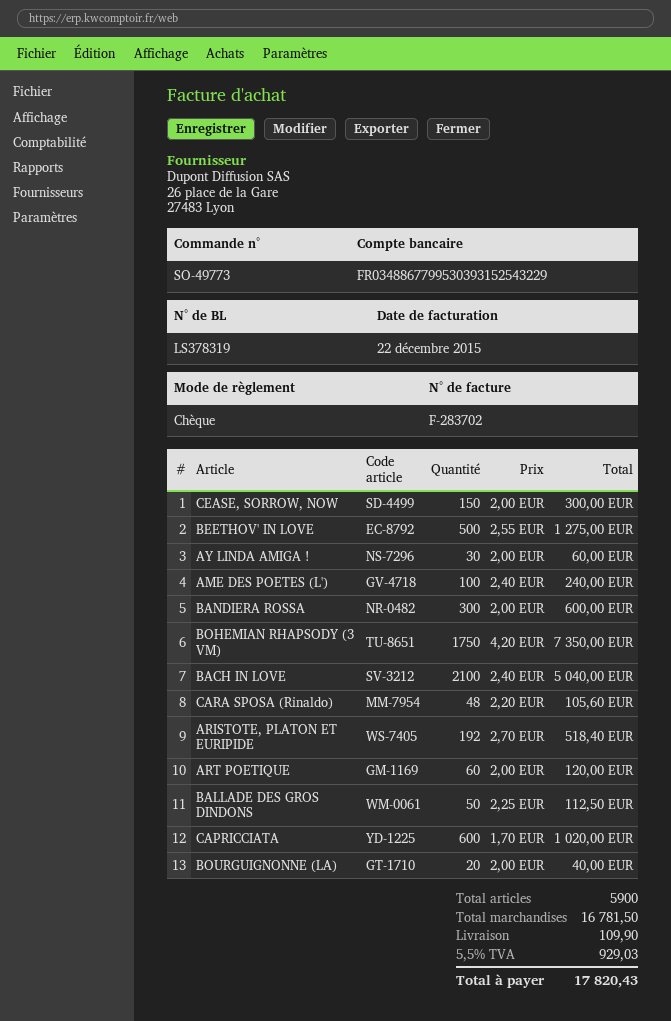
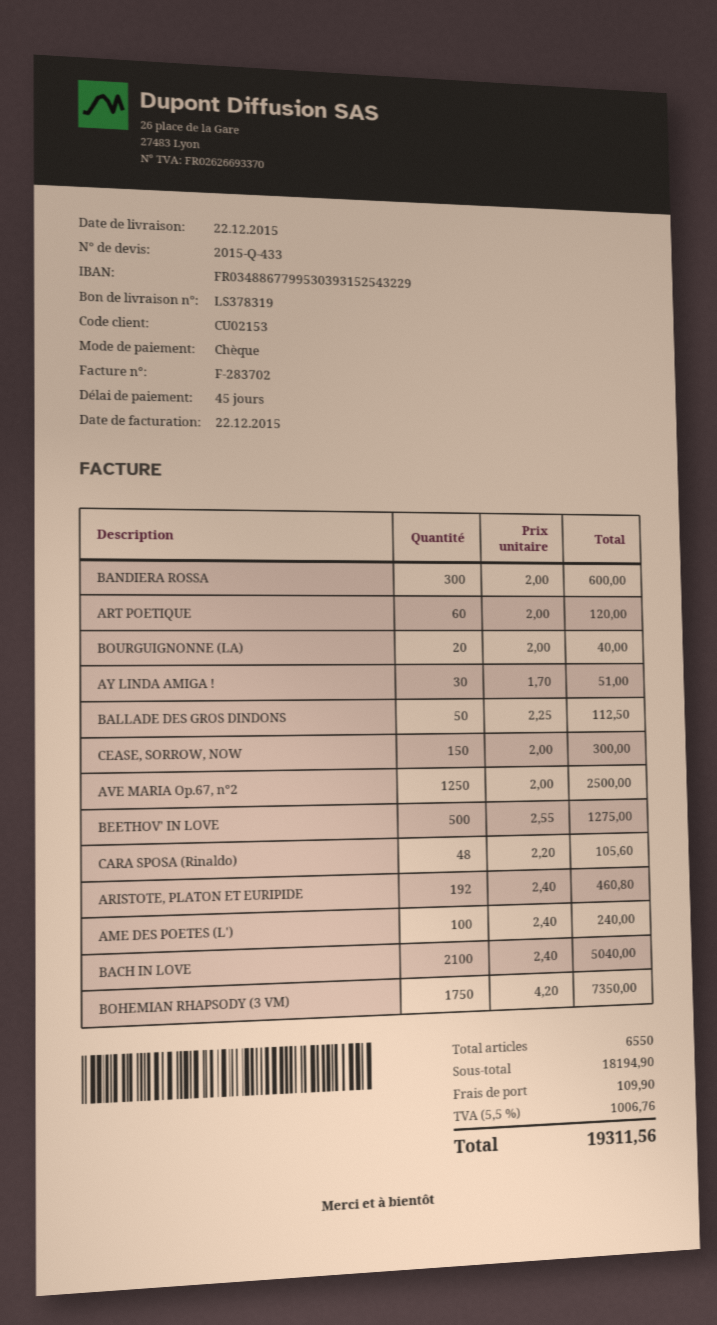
AY LINDA AMIGA !: 30 x 2.00 = 60.00 -> 30 x 1.70 = 51.00
ARISTOTE, PLATON ET EURIPIDE: 192 x 2.70 = 518.40 -> 192 x 2.40 = 460.80
CAPRICCIATA: 600 x 1.70 = 1020.00 -> none
AVE MARIA Op.67, n°2: none -> 1250 x 2.00 = 2500.00
total quantity: 5900 -> 6550
subtotal: 16781.50 -> 18194.90
tax: 5.5% = 929.03 -> 5.5% = 1006.76
total: 17820.43 -> 19311.56

